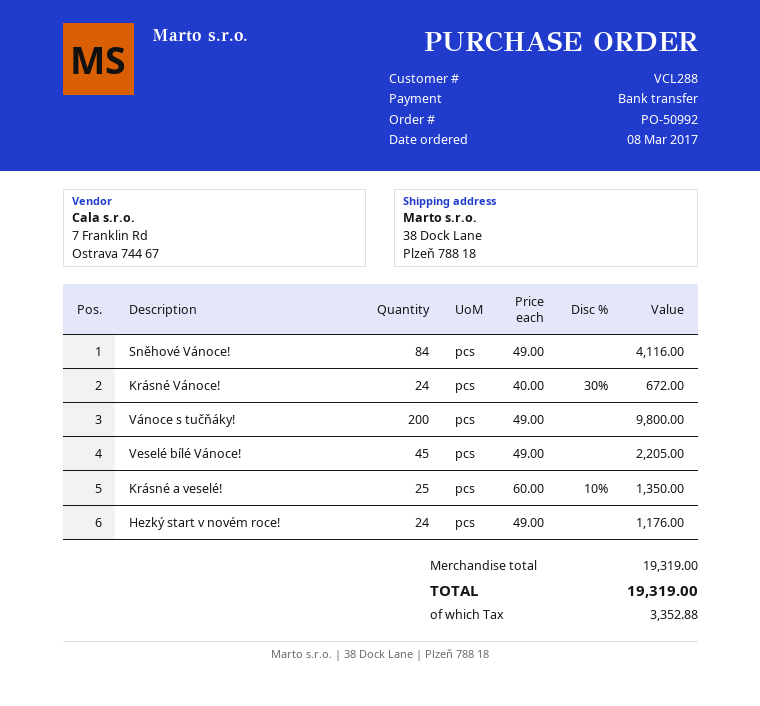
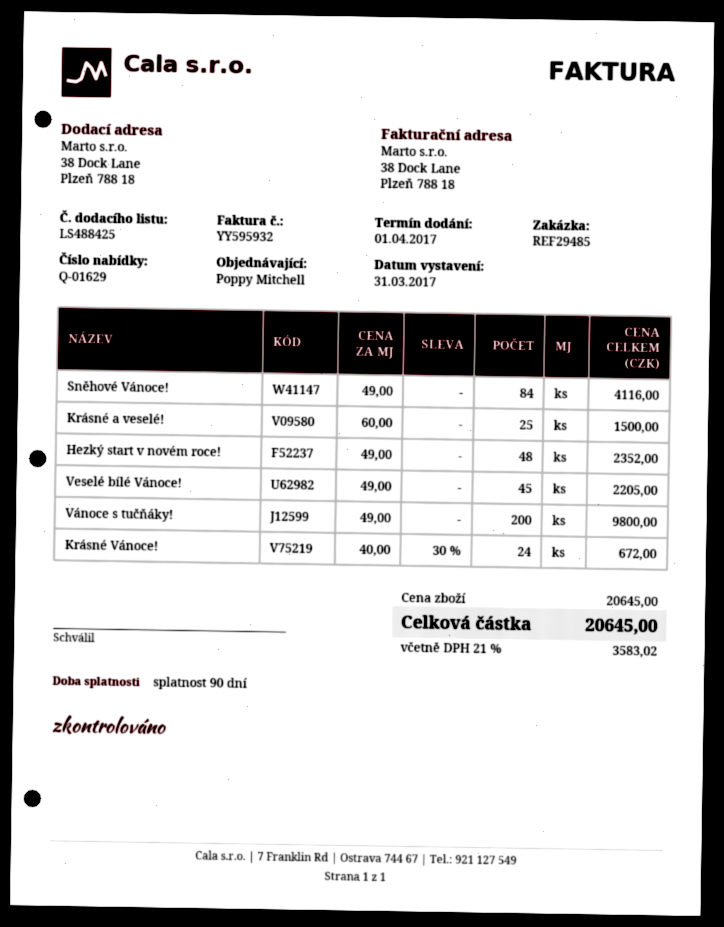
Krásné a veselé!: 25 x 60.00 - 10% = 1350.00 -> 25 x 60.00 = 1500.00
Hezký start v novém roce!: 24 x 49.00 = 1176.00 -> 48 x 49.00 = 2352.00
subtotal: 19319.00 -> 20645.00
tax: 3352.88 -> 3583.02
total: 19319.00 -> 20645.00

